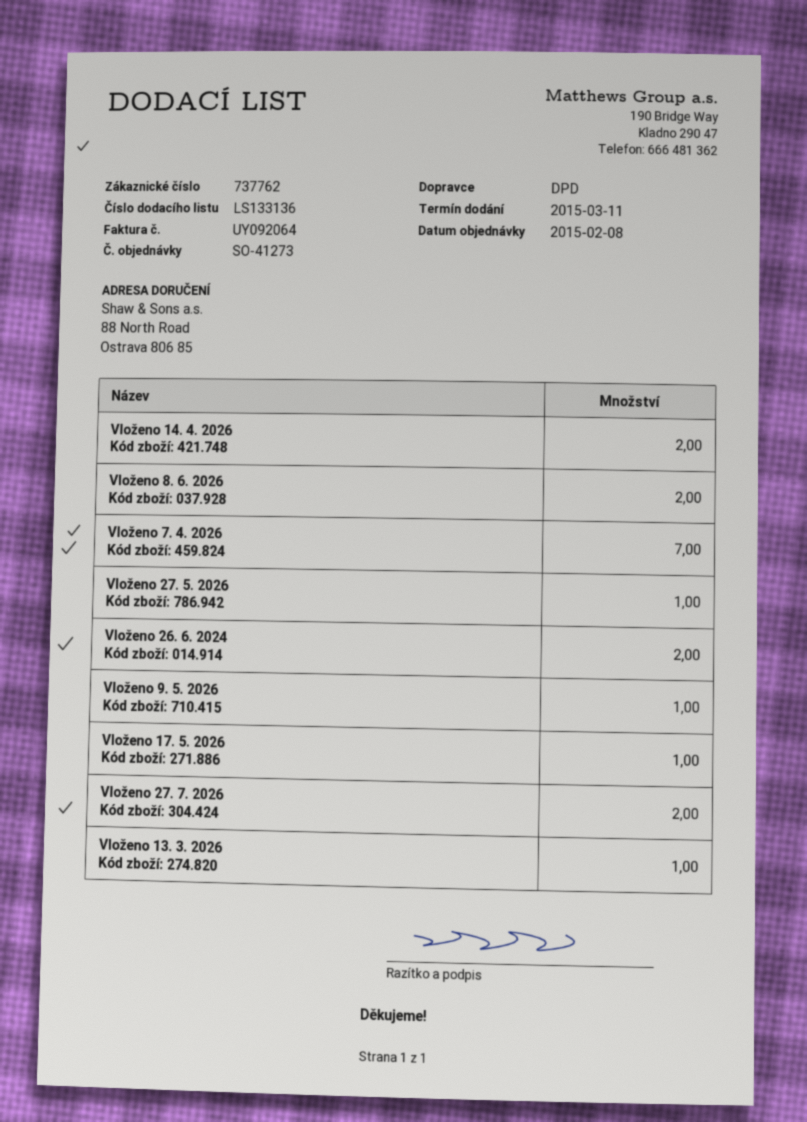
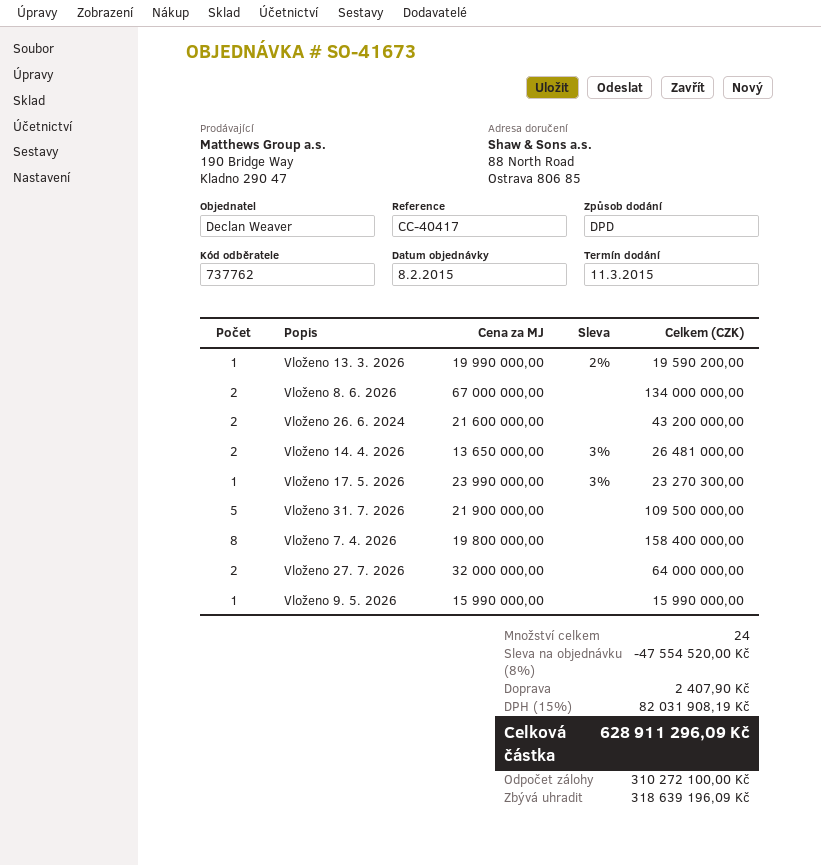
order number: SO-41273 -> SO-41673
Vloženo 7. 4. 2026: 7 -> 8
Vloženo 27. 5. 2026: 1 -> none
Vloženo 31. 7. 2026: none -> 5

